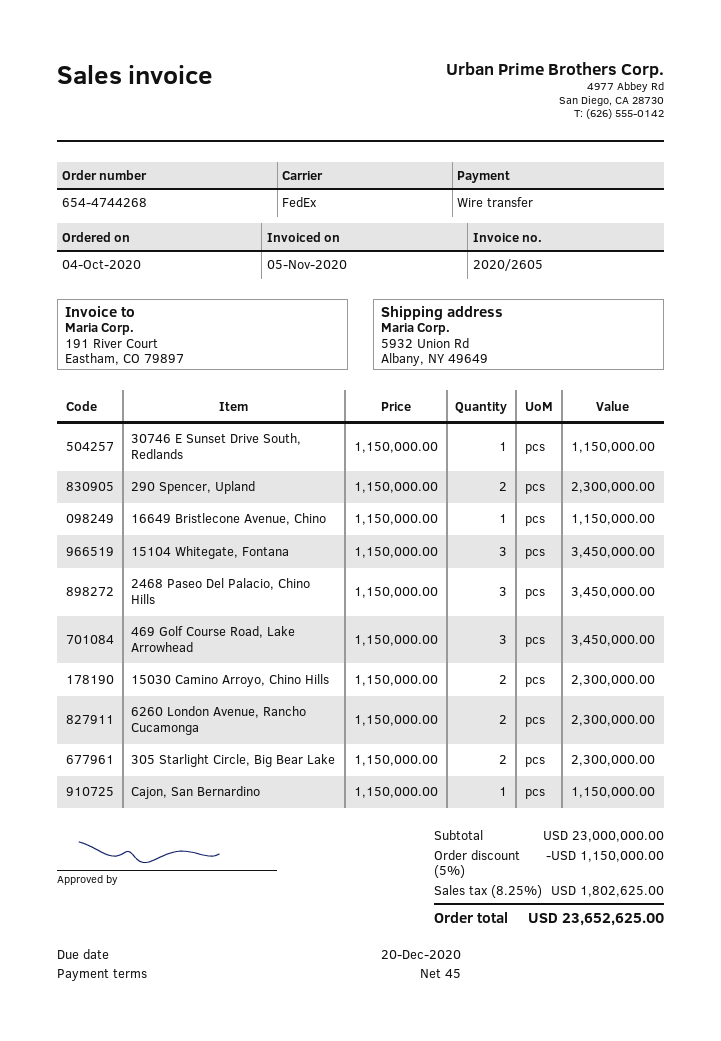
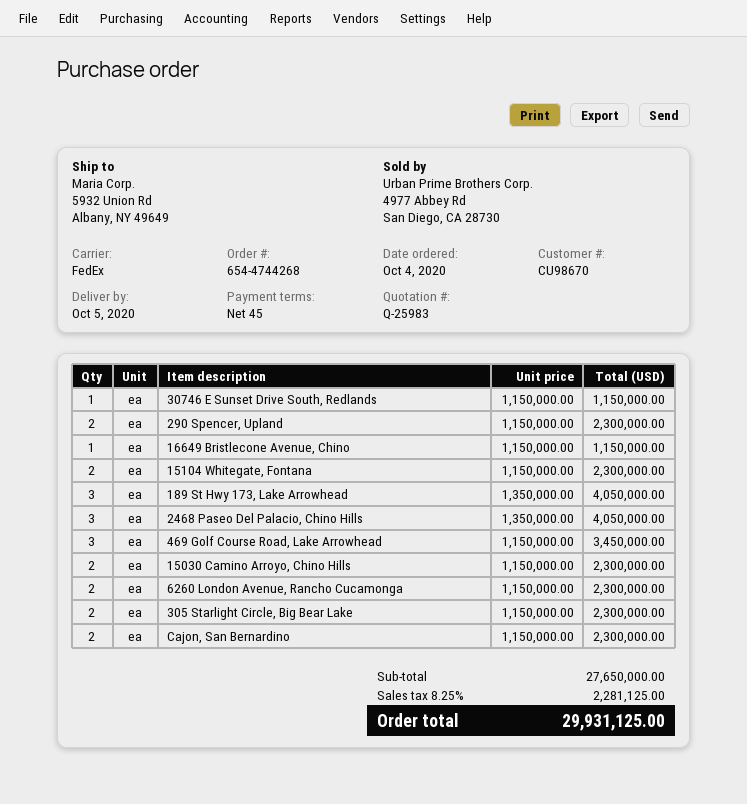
15104 Whitegate, Fontana: 3 x 1150000.00 = 3450000.00 -> 2 x 1150000.00 = 2300000.00
2468 Paseo Del Palacio, Chino Hills: 3 x 1150000.00 = 3450000.00 -> 3 x 1350000.00 = 4050000.00
Cajon, San Bernardino: 1 x 1150000.00 = 1150000.00 -> 2 x 1150000.00 = 2300000.00
189 St Hwy 173, Lake Arrowhead: none -> 3 x 1350000.00 = 4050000.00
subtotal: 23000000.00 -> 27650000.00
discount: 5% = 1150000.00 -> none
tax: 8.25% = 1802625.00 -> 8.25% = 2281125.00
total: 23652625.00 -> 29931125.00

